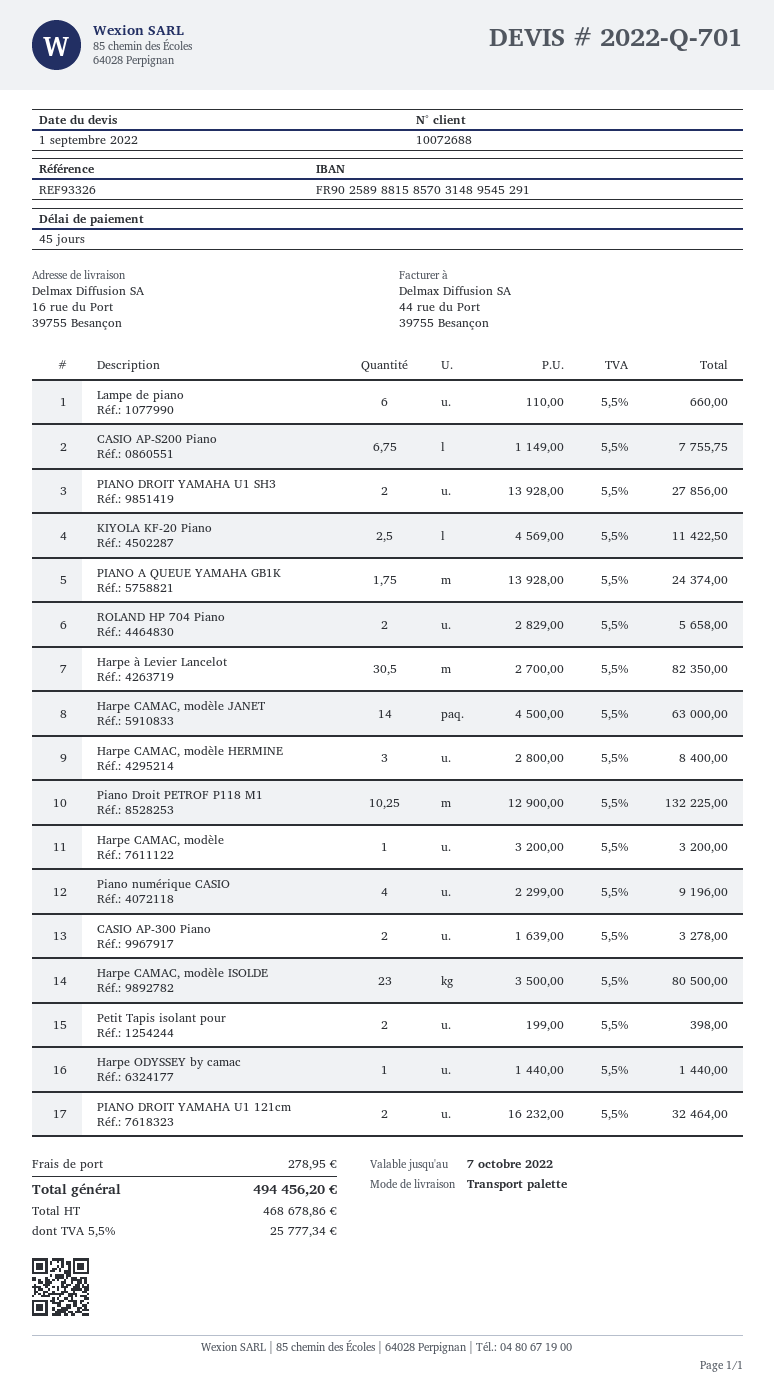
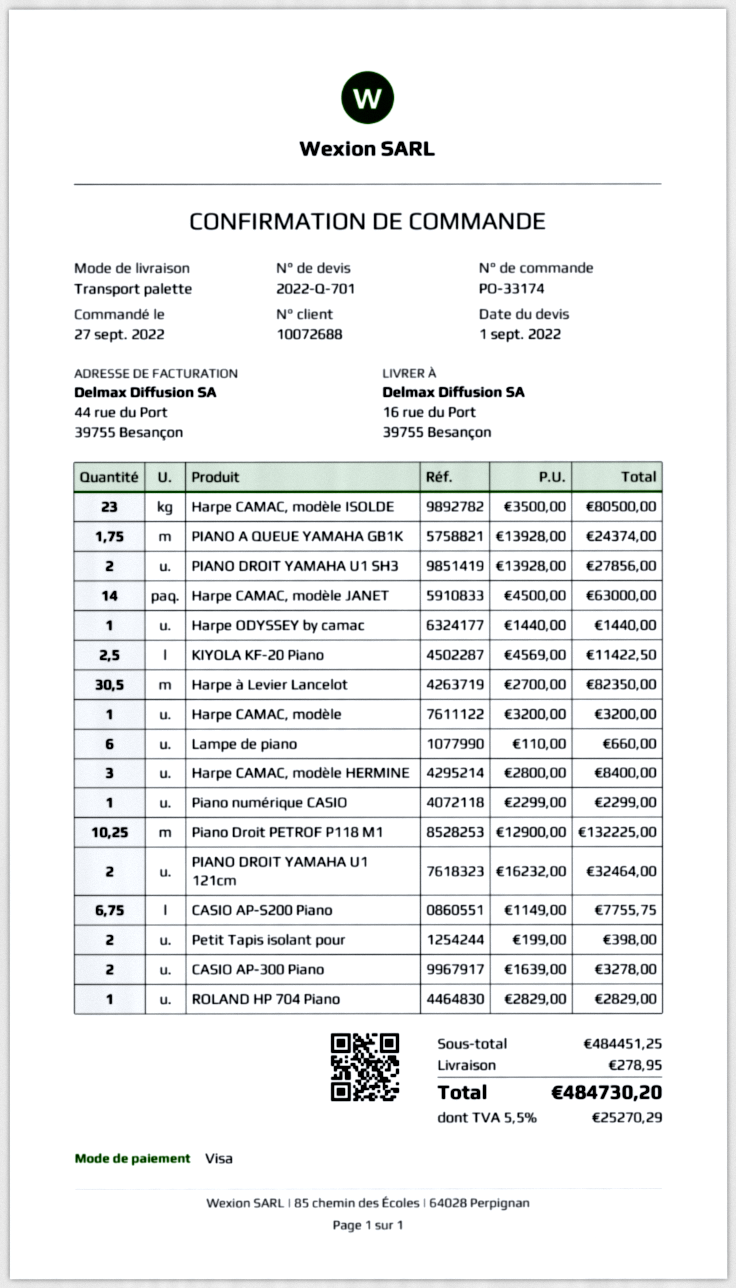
ROLAND HP 704 Piano: 2 x 2829.00 = 5658.00 -> 1 x 2829.00 = 2829.00
Piano numérique CASIO: 4 x 2299.00 = 9196.00 -> 1 x 2299.00 = 2299.00
tax: 5.5% = 25777.34 -> 5.5% = 25270.29
total: 494456.20 -> 484730.20

